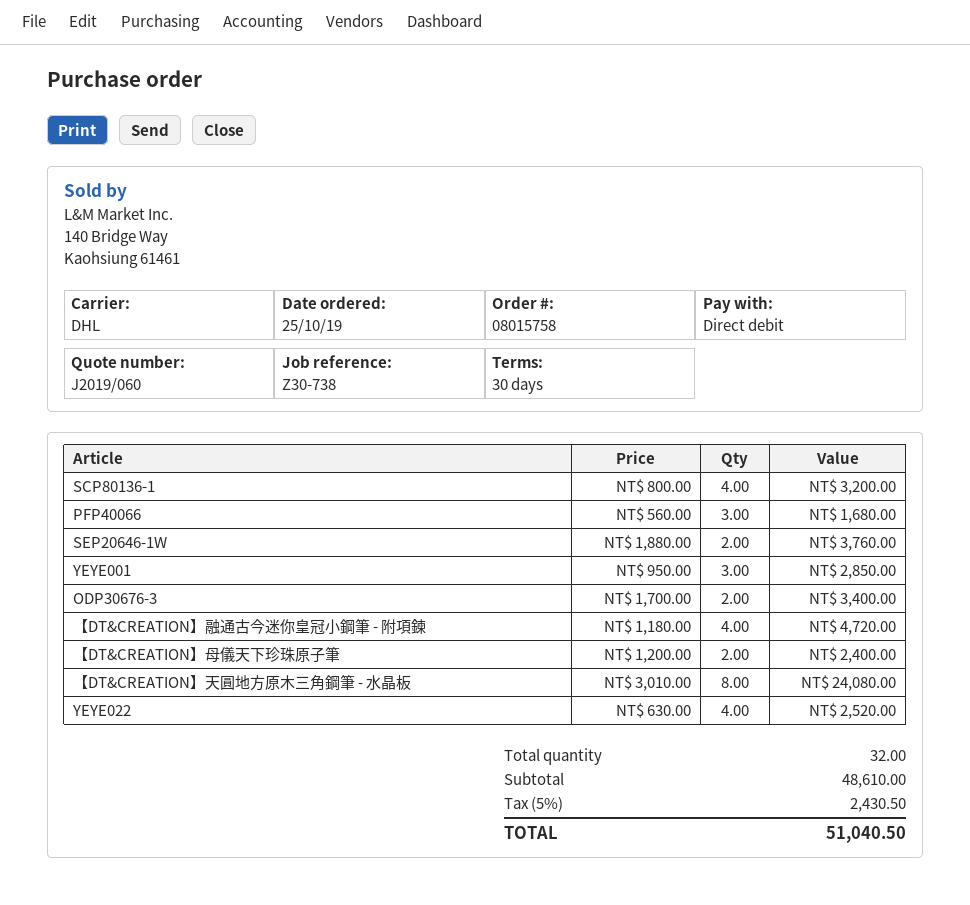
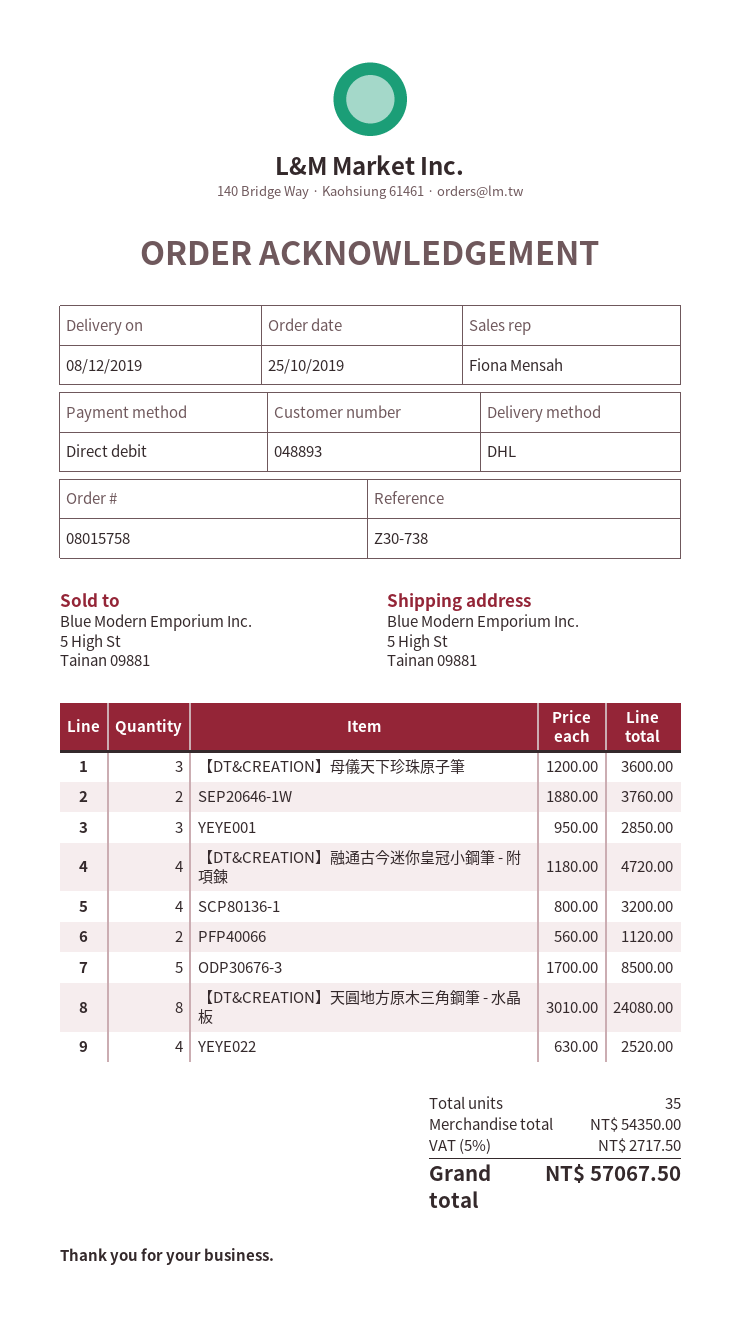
PFP40066: 3 x 560.00 = 1680.00 -> 2 x 560.00 = 1120.00
ODP30676-3: 2 x 1700.00 = 3400.00 -> 5 x 1700.00 = 8500.00
【DT&CREATION】母儀天下珍珠原子筆: 2 x 1200.00 = 2400.00 -> 3 x 1200.00 = 3600.00
total quantity: 32 -> 35
subtotal: 48610.00 -> 54350.00
tax: 5% = 2430.50 -> 5% = 2717.50
total: 51040.50 -> 57067.50

